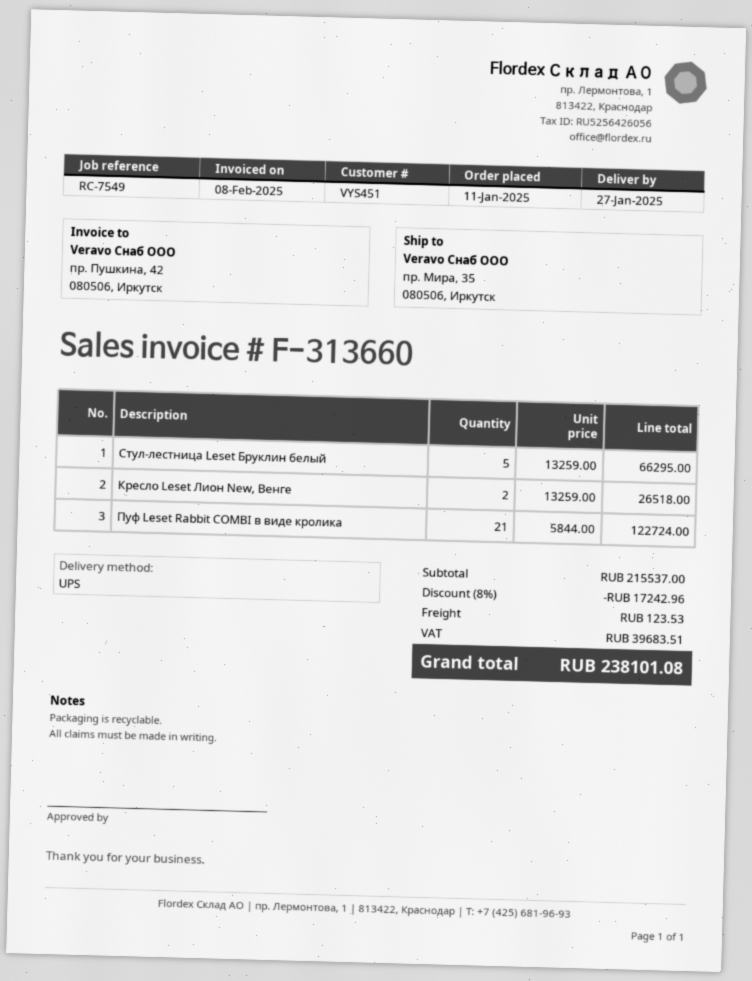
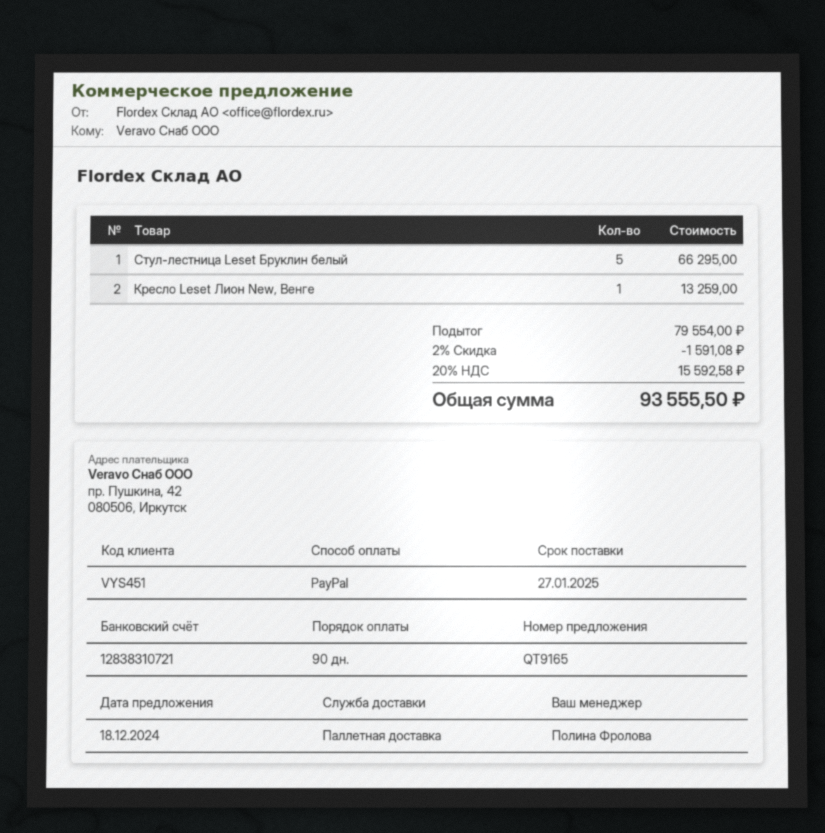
shipping method: UPS -> pallet freight
Кресло Leset Лион New, Венге: 2 for 26518.00 -> 1 for 13259.00
Пуф Leset Rabbit COMBI в виде кролика: 21 for 122724.00 -> none
subtotal: 215537.00 -> 79554.00
discount: 8% = 17242.96 -> 2% = 1591.08
shipping: 123.53 -> none
tax: 39683.51 -> 15592.58
total: 238101.08 -> 93555.50

